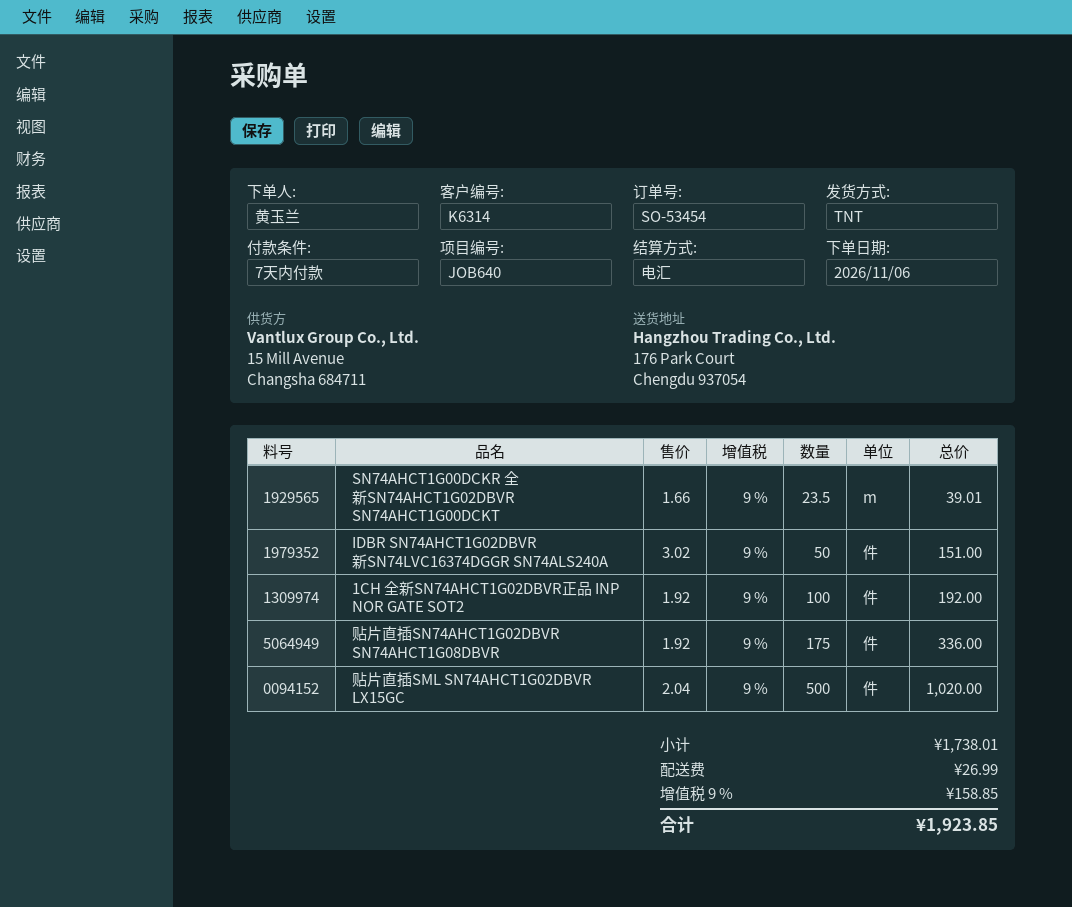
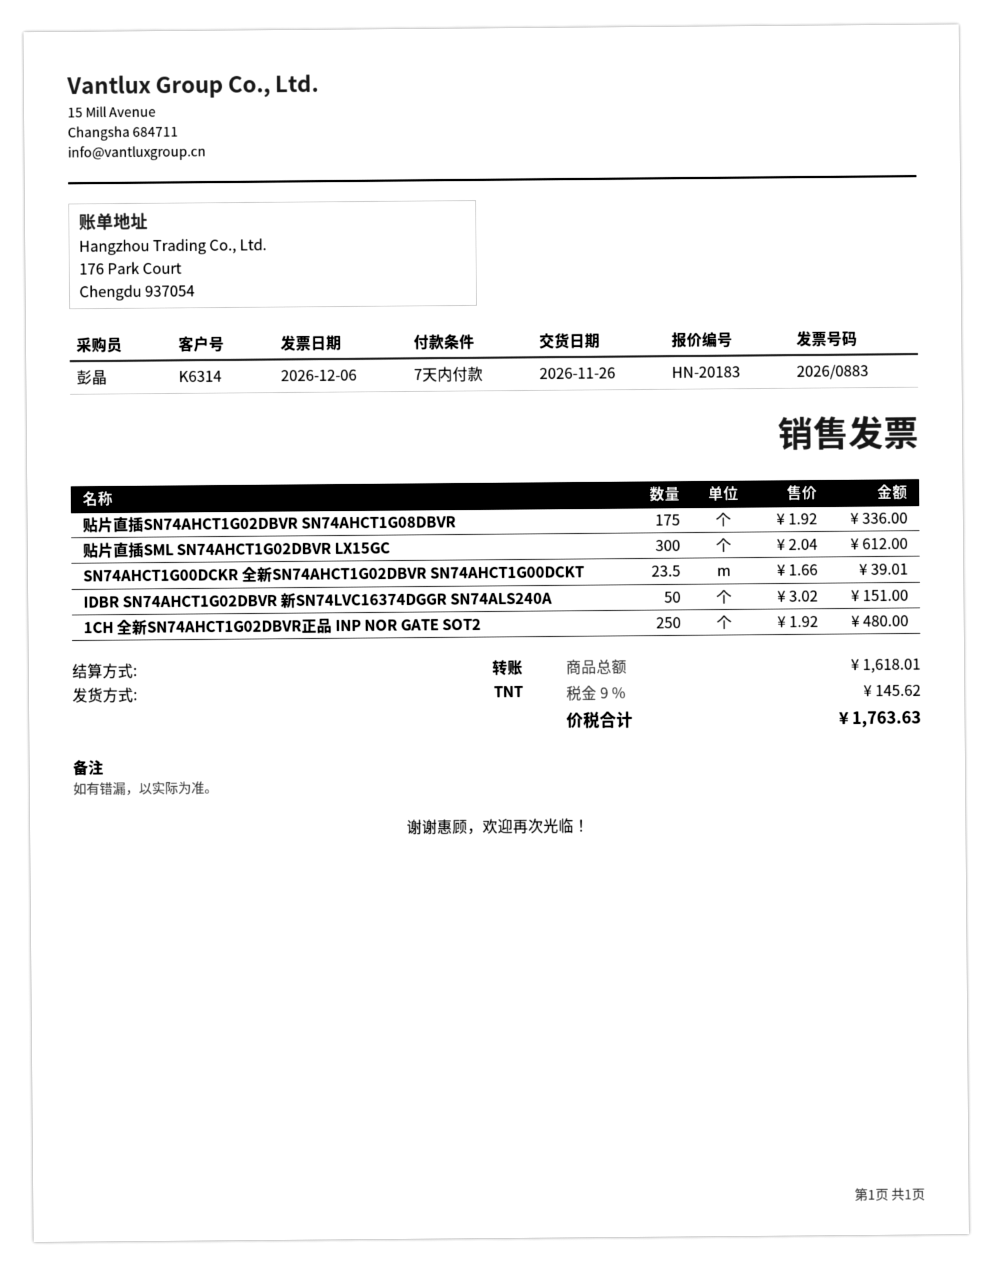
ordered by: 黄玉兰 -> 彭晶
1CH 全新SN74AHCT1G02DBVR正品 INP NOR GATE SOT2: 100 x 1.92 = 192.00 -> 250 x 1.92 = 480.00
贴片直插SML SN74AHCT1G02DBVR LX15GC: 500 x 2.04 = 1020.00 -> 300 x 2.04 = 612.00
subtotal: 1738.01 -> 1618.01
shipping: 26.99 -> none
tax: 9% = 158.85 -> 9% = 145.62
total: 1923.85 -> 1763.63

